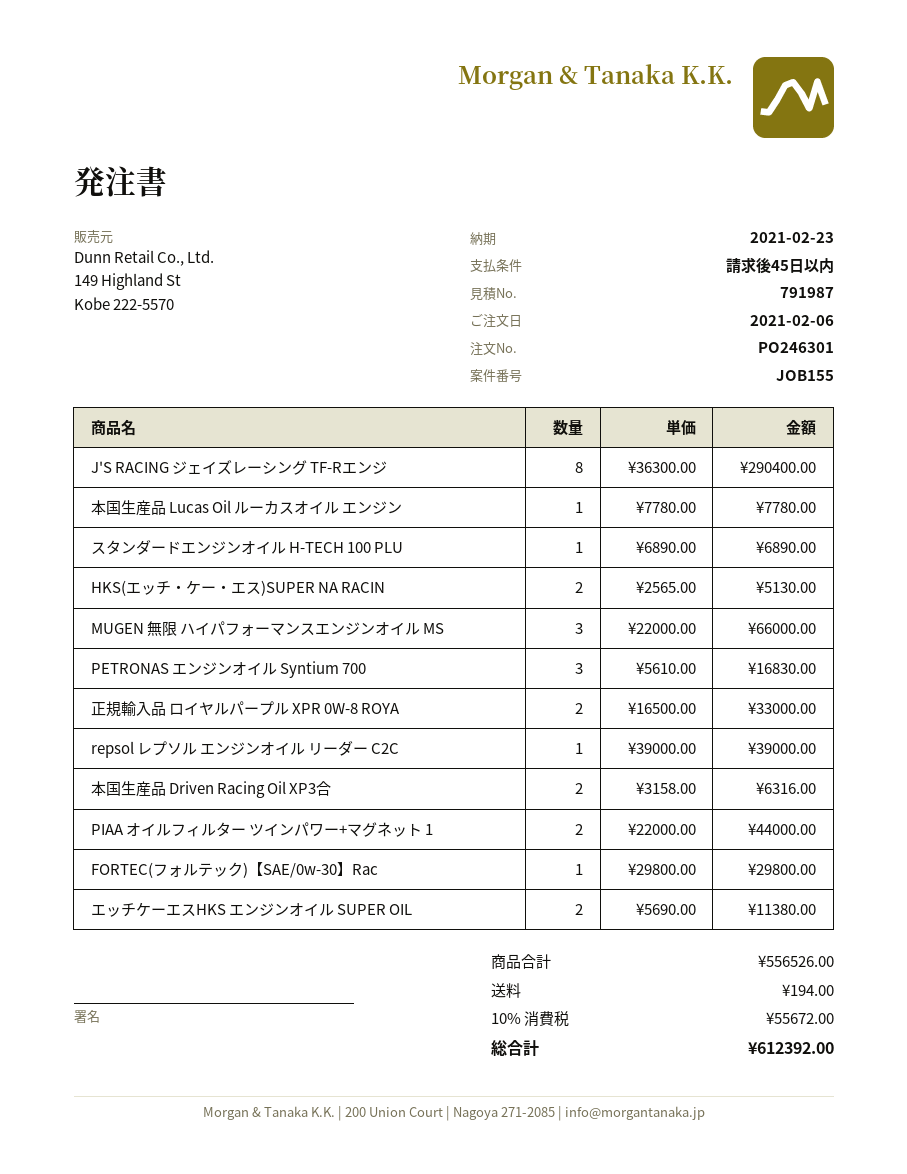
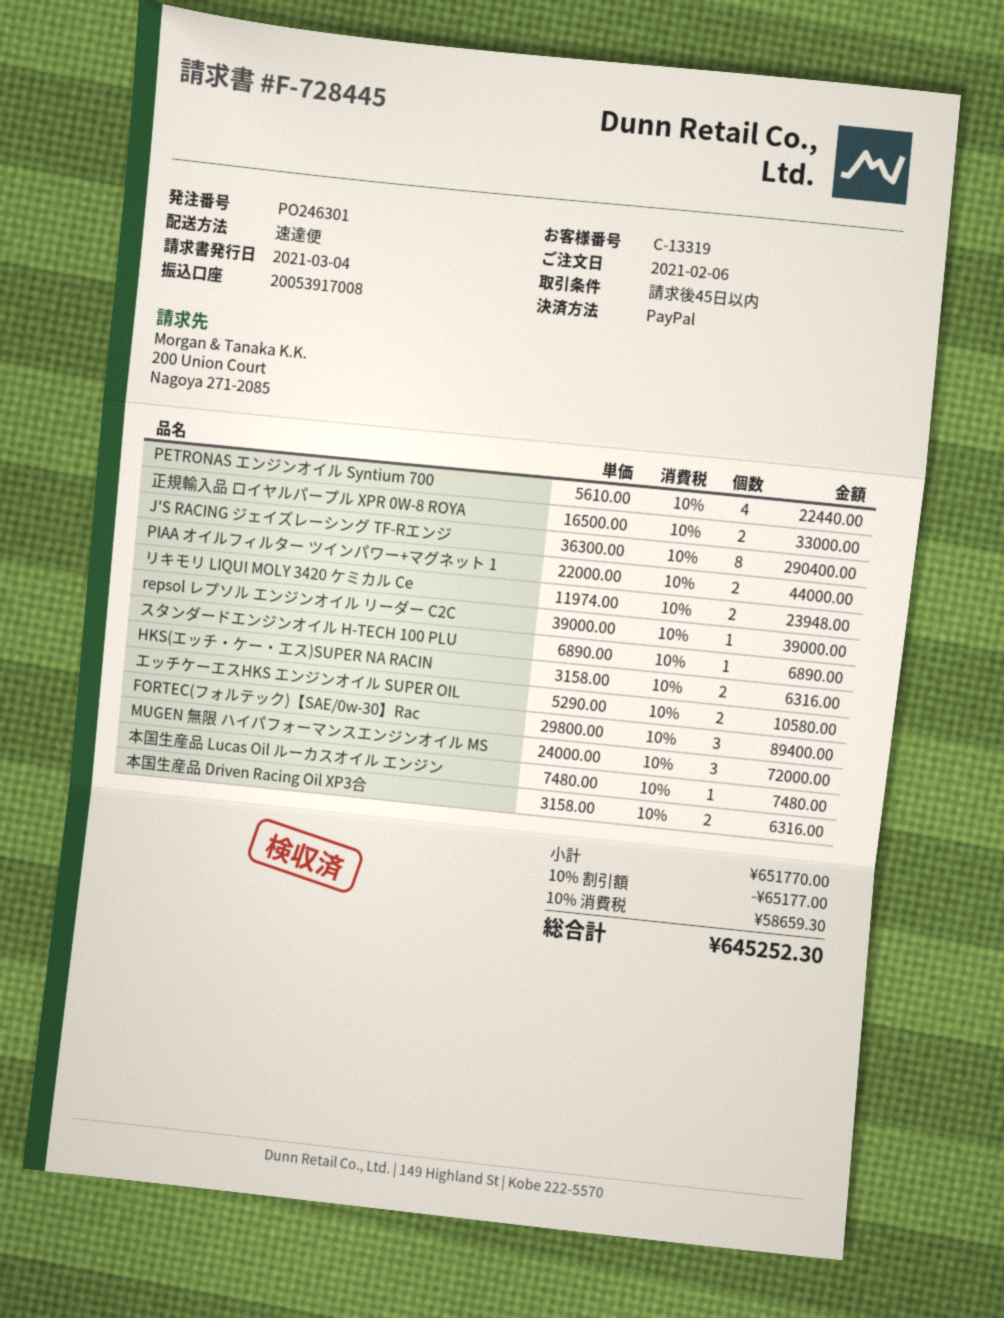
本国生産品 Lucas Oil ルーカスオイル エンジン: 1 x 7780.00 = 7780.00 -> 1 x 7480.00 = 7480.00
HKS(エッチ・ケー・エス)SUPER NA RACIN: 2 x 2565.00 = 5130.00 -> 2 x 3158.00 = 6316.00
MUGEN 無限 ハイパフォーマンスエンジンオイル MS: 3 x 22000.00 = 66000.00 -> 3 x 24000.00 = 72000.00
PETRONAS エンジンオイル Syntium 700: 3 x 5610.00 = 16830.00 -> 4 x 5610.00 = 22440.00
FORTEC(フォルテック)【SAE/0w-30】Rac: 1 x 29800.00 = 29800.00 -> 3 x 29800.00 = 89400.00
エッチケーエスHKS エンジンオイル SUPER OIL: 2 x 5690.00 = 11380.00 -> 2 x 5290.00 = 10580.00
リキモリ LIQUI MOLY 3420 ケミカル Ce: none -> 2 x 11974.00 = 23948.00
subtotal: 556526.00 -> 651770.00
discount: none -> 10% = 65177.00
shipping: 194.00 -> none
tax: 10% = 55672.00 -> 10% = 58659.30
total: 612392.00 -> 645252.30

